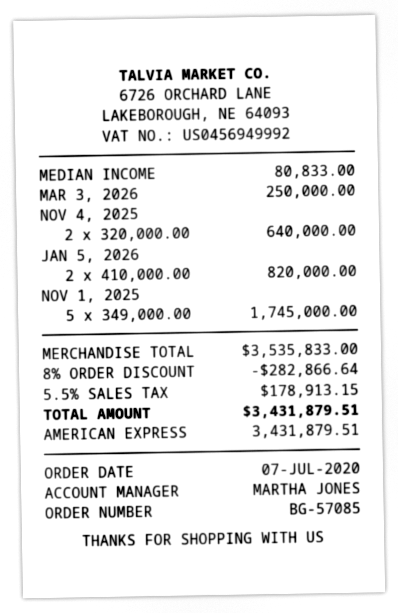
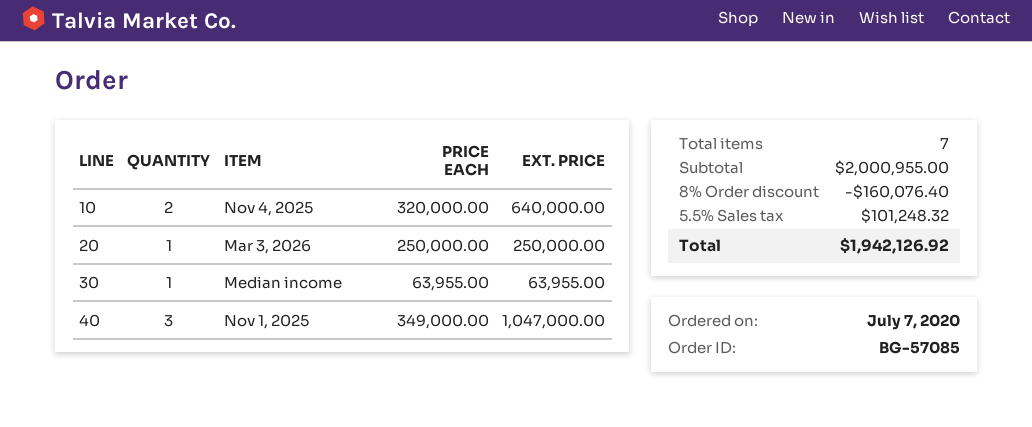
MEDIAN INCOME: 1 x 80833.00 = 80833.00 -> 1 x 63955.00 = 63955.00
JAN 5, 2026: 2 x 410000.00 = 820000.00 -> none
NOV 1, 2025: 5 x 349000.00 = 1745000.00 -> 3 x 349000.00 = 1047000.00
subtotal: 3535833.00 -> 2000955.00
discount: 8% = 282866.64 -> 8% = 160076.40
tax: 5.5% = 178913.15 -> 5.5% = 101248.32
total: 3431879.51 -> 1942126.92

